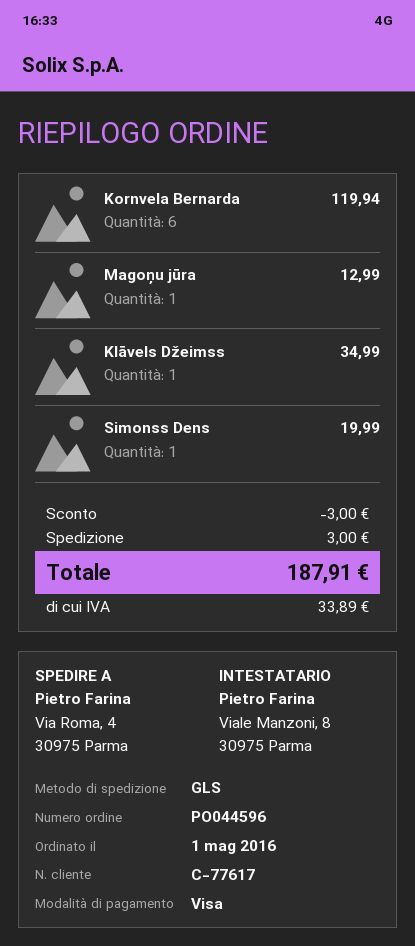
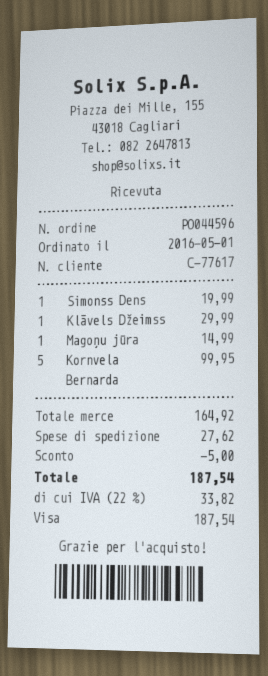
Kornvela Bernarda: 6 for 119.94 -> 5 for 99.95
Magoņu jūra: 1 for 12.99 -> 1 for 14.99
Klāvels Džeimss: 1 for 34.99 -> 1 for 29.99
discount: 3.00 -> 5.00
shipping: 3.00 -> 27.62
tax: 33.89 -> 33.82
total: 187.91 -> 187.54

